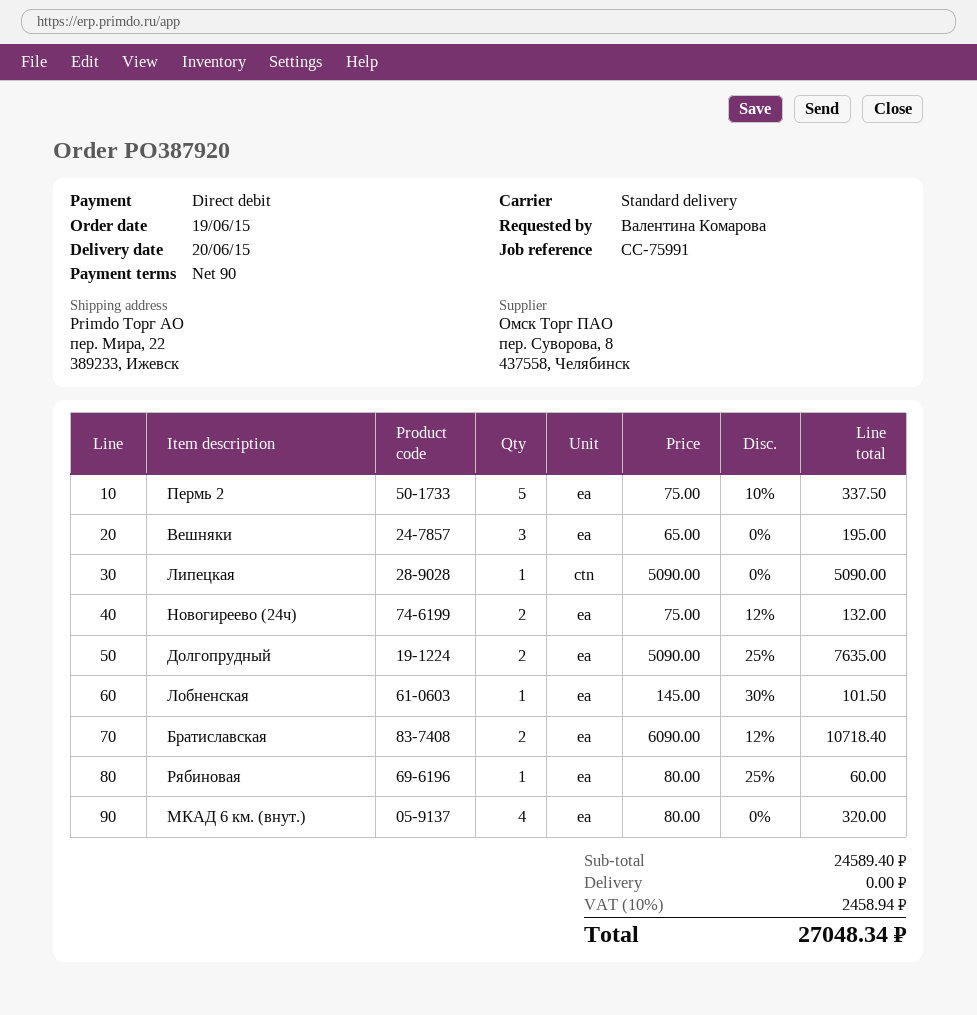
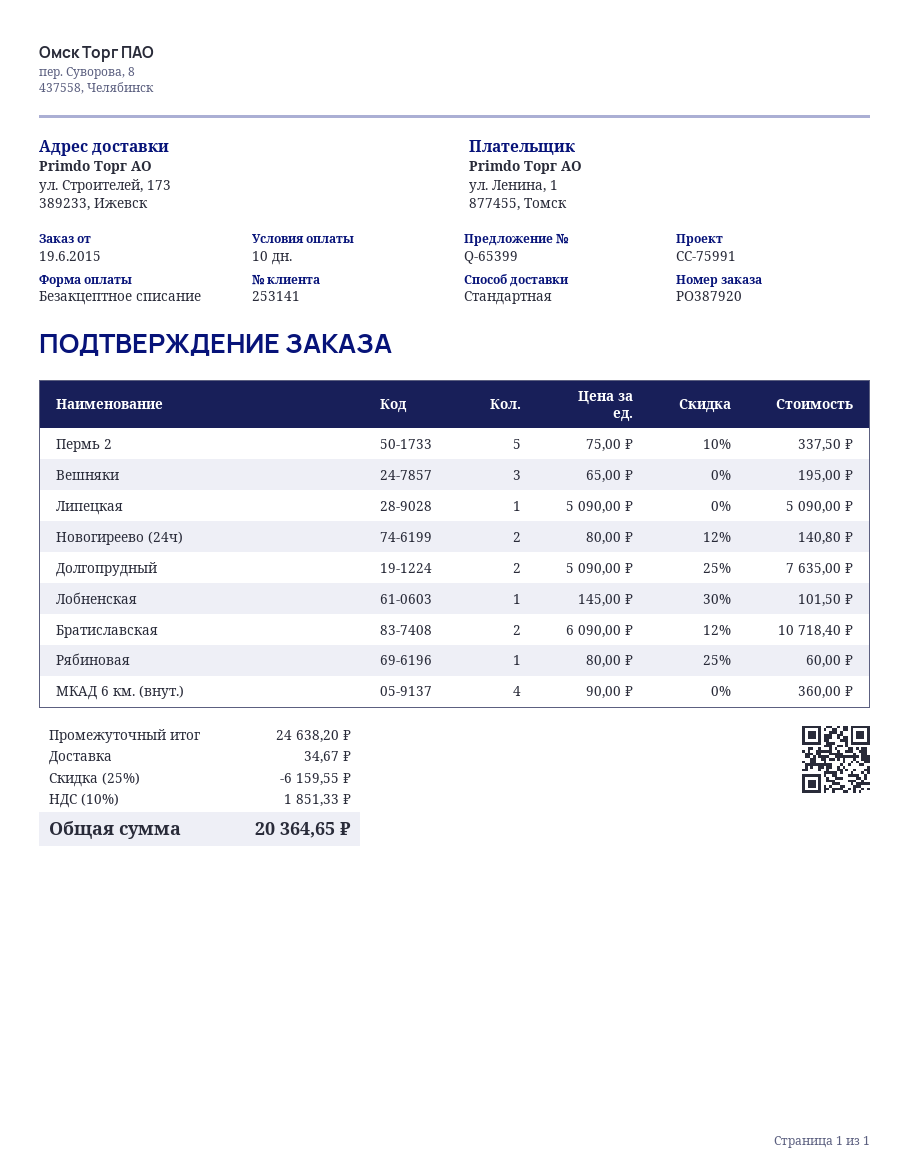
payment terms: 90 days -> 10 days
ship to: пер. Мира, 22, 389233, Ижевск -> ул. Строителей, 173, 389233, Ижевск
Новогиреево (24ч): 2 x 75.00 - 12% = 132.00 -> 2 x 80.00 - 12% = 140.80
МКАД 6 км. (внут.): 4 x 80.00 = 320.00 -> 4 x 90.00 = 360.00
subtotal: 24589.40 -> 24638.20
discount: none -> 25% = 6159.55
shipping: 0.00 -> 34.67
tax: 10% = 2458.94 -> 10% = 1851.33
total: 27048.34 -> 20364.65

